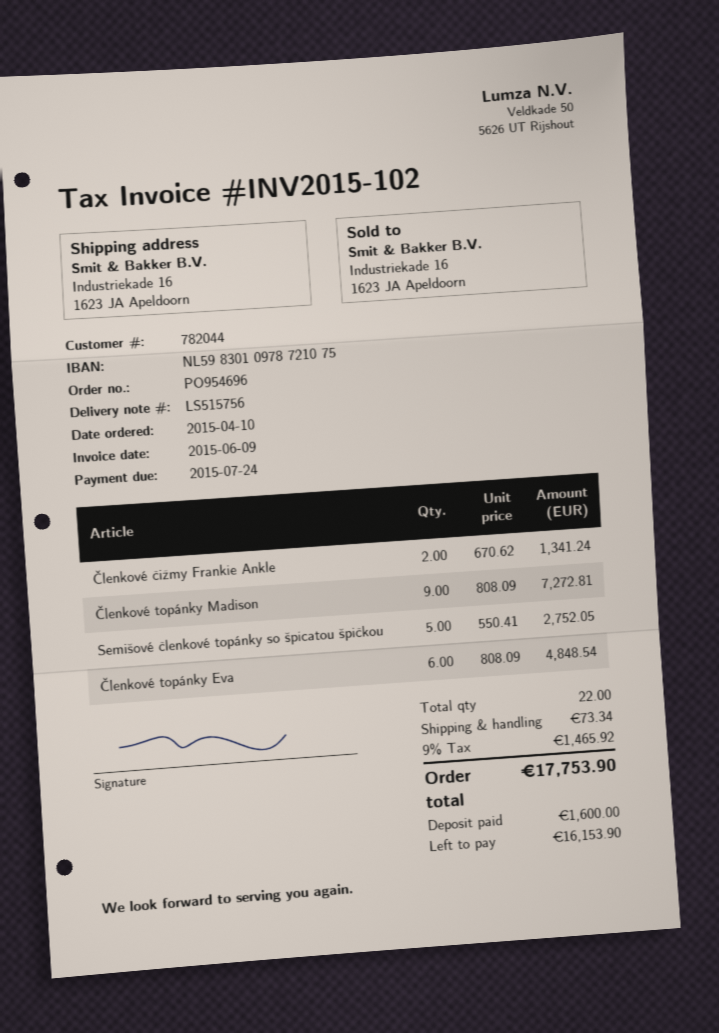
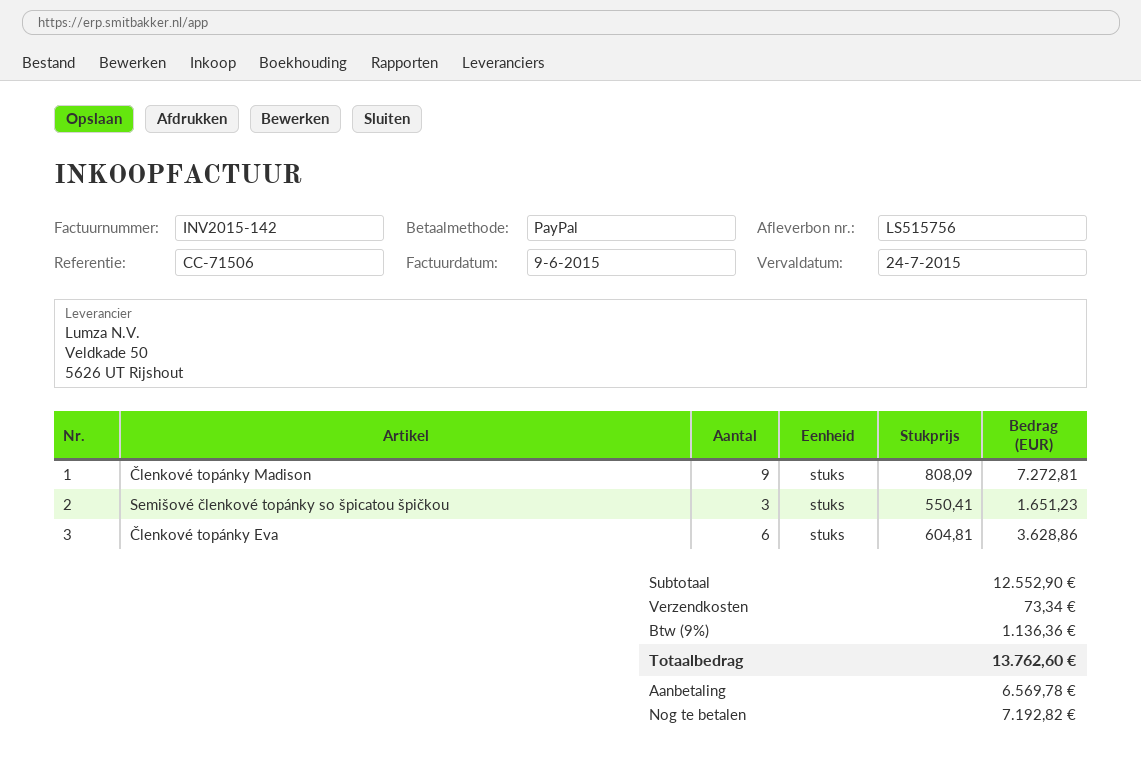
invoice number: INV2015-102 -> INV2015-142
Členkové čižmy Frankie Ankle: 2 x 670.62 = 1341.24 -> none
Semišové členkové topánky so špicatou špičkou: 5 x 550.41 = 2752.05 -> 3 x 550.41 = 1651.23
Členkové topánky Eva: 6 x 808.09 = 4848.54 -> 6 x 604.81 = 3628.86
tax: 9% = 1465.92 -> 9% = 1136.36
total: 17753.90 -> 13762.60
deposit: 1600.00 -> 6569.78
balance: 16153.90 -> 7192.82

